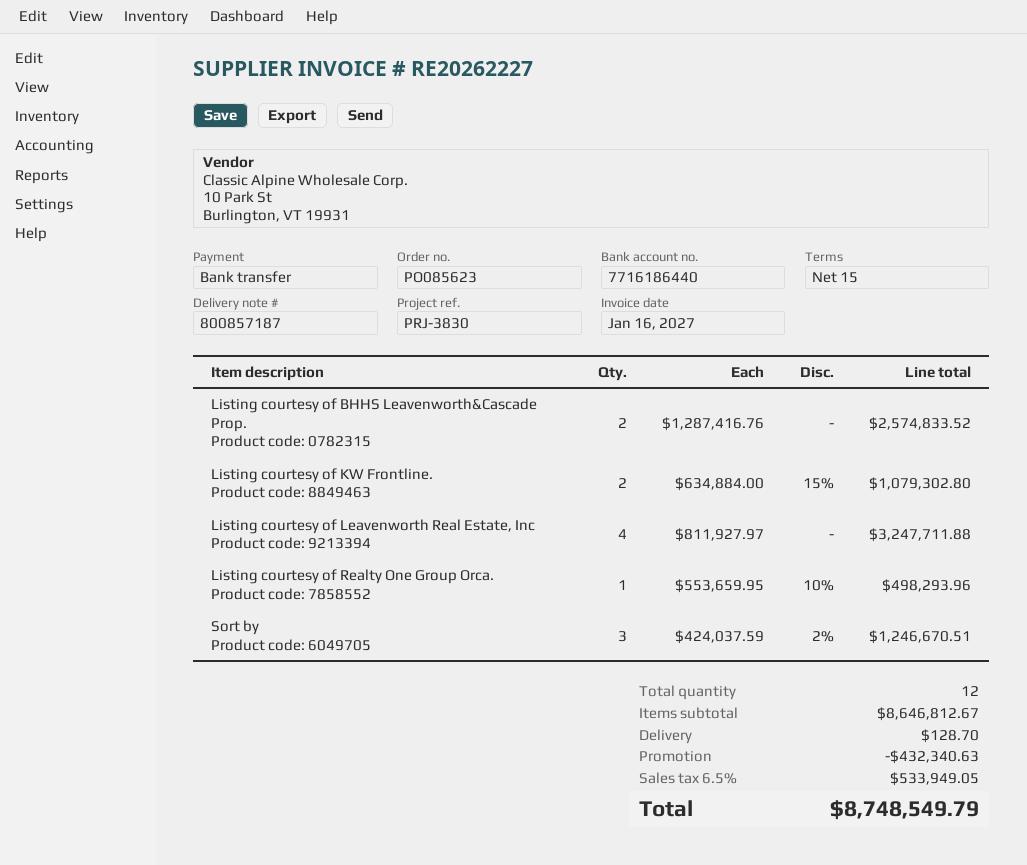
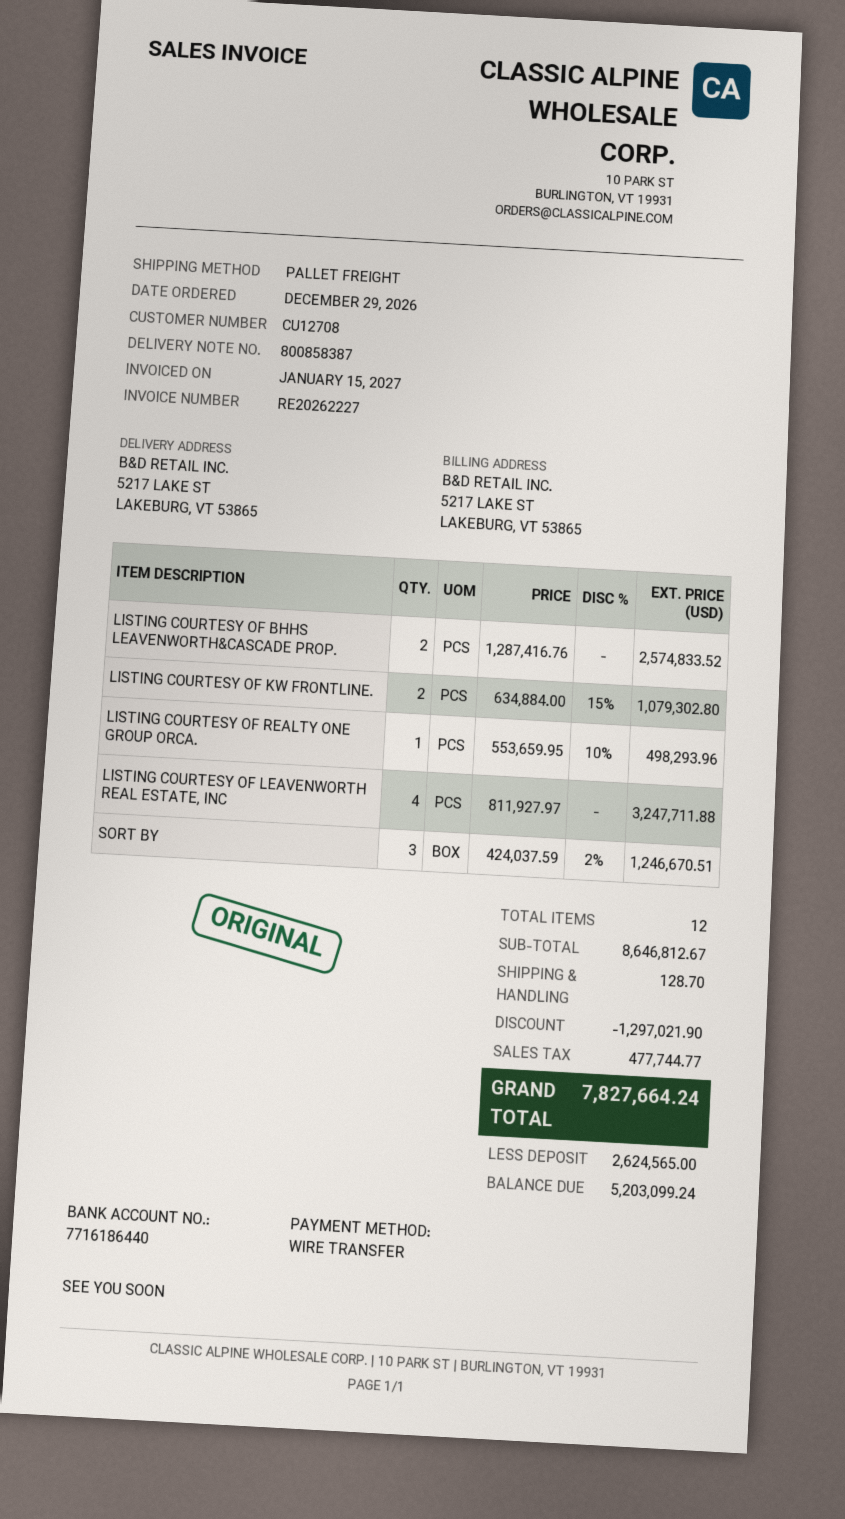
delivery note number: 800857187 -> 800858387
invoice date: 2027-01-16 -> 2027-01-15
discount: 432340.63 -> 1297021.90
tax: 533949.05 -> 477744.77
total: 8748549.79 -> 7827664.24

